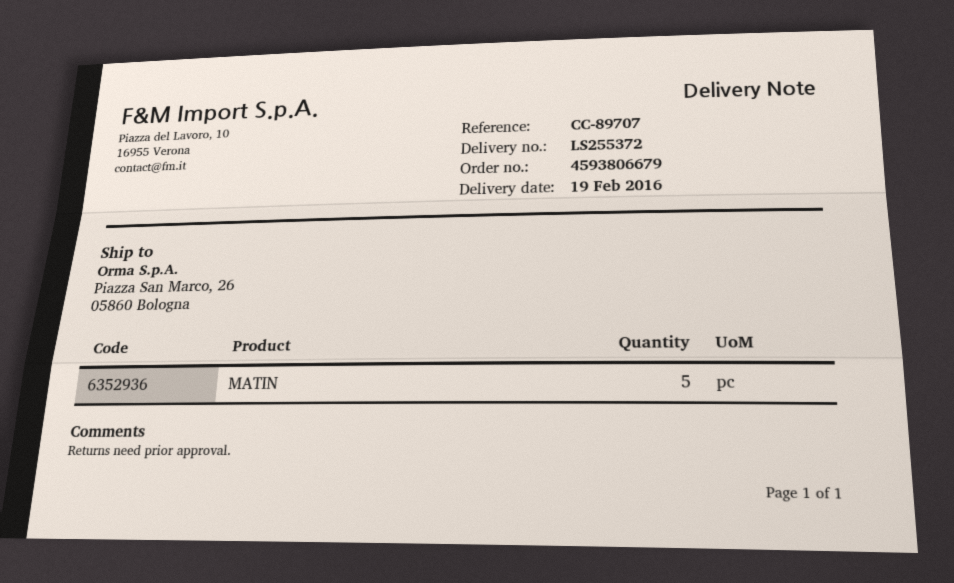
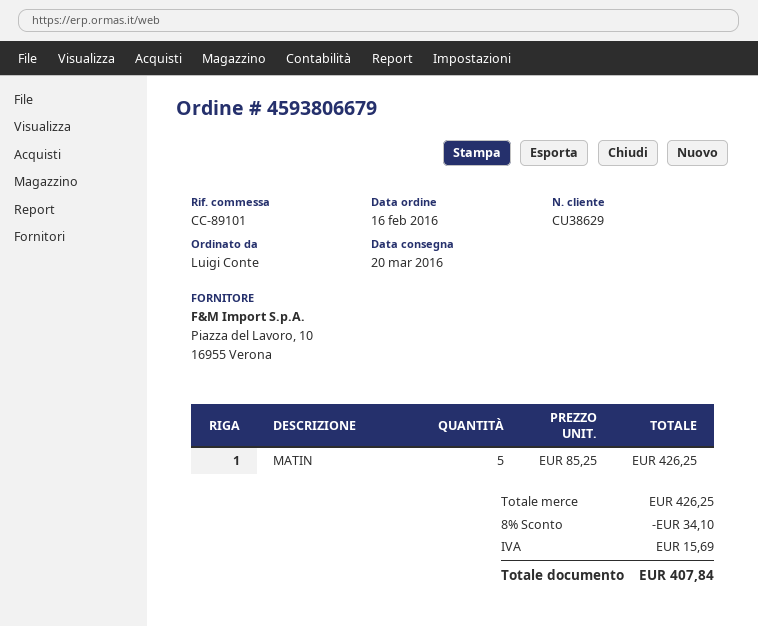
delivery date: 2016-02-19 -> 2016-03-20
reference: CC-89707 -> CC-89101

